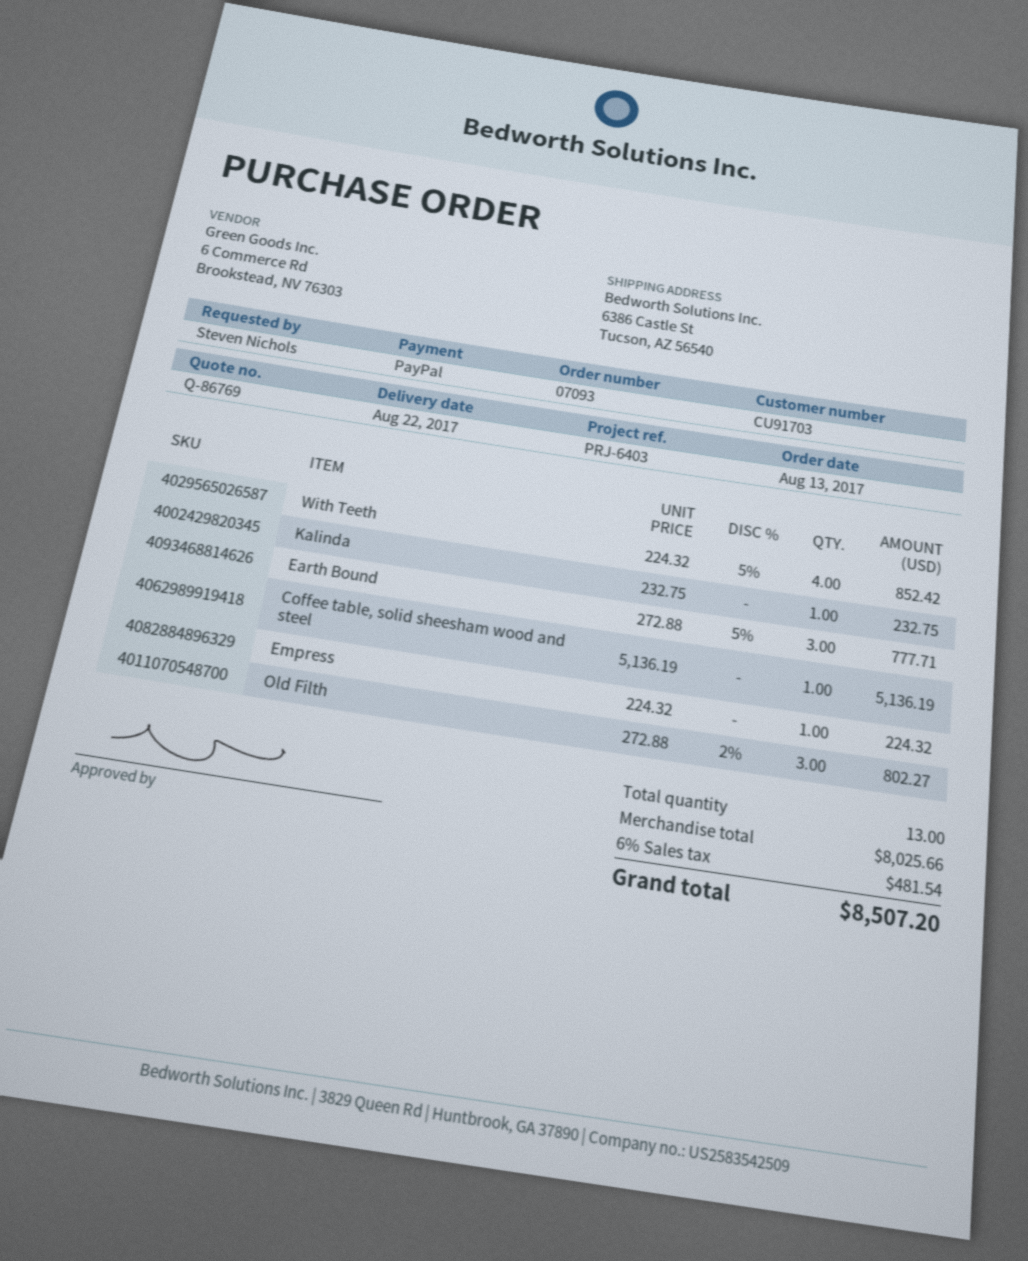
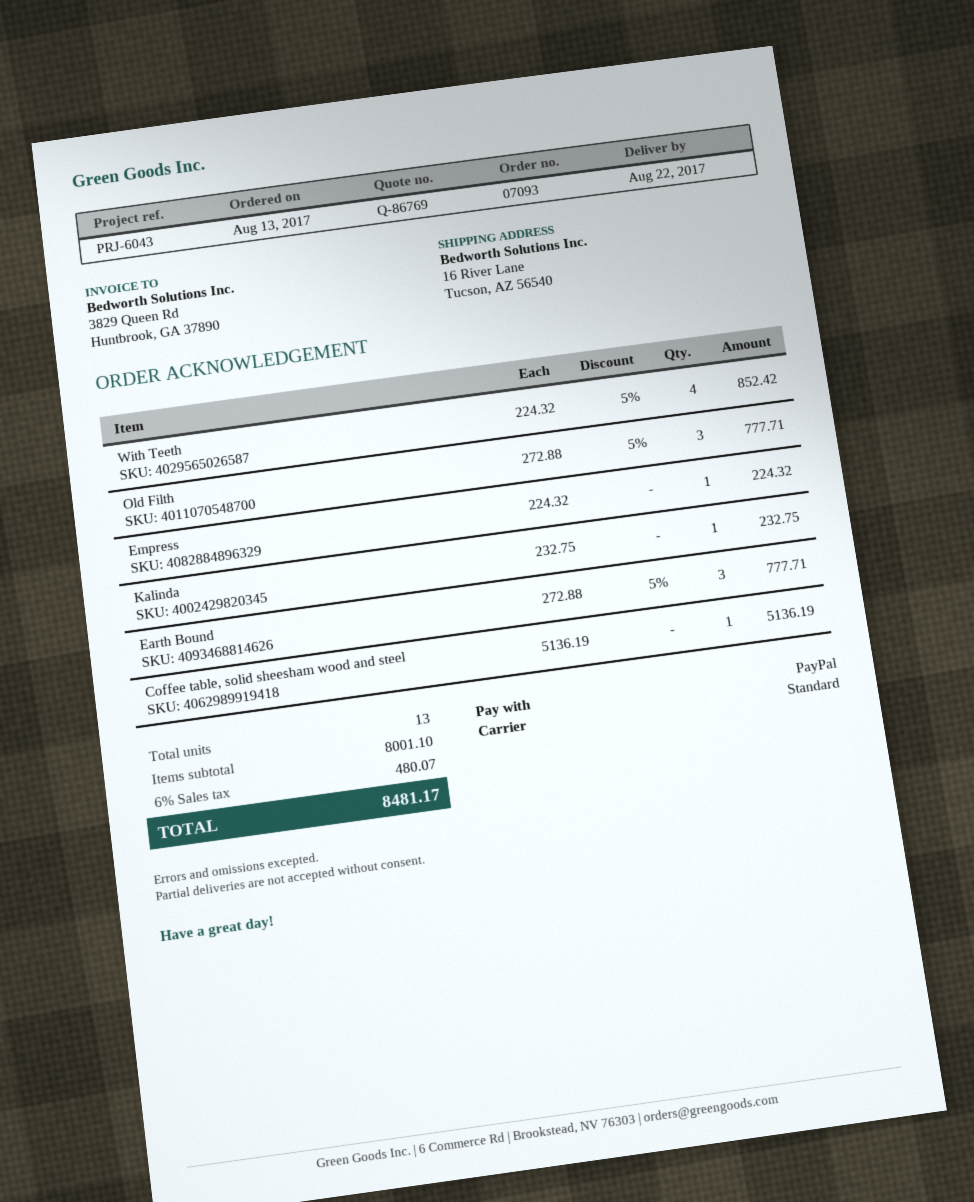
reference: PRJ-6403 -> PRJ-6043
ship to: 6386 Castle St, Tucson, AZ 56540 -> 16 River Lane, Tucson, AZ 56540
Old Filth: 3 x 272.88 - 2% = 802.27 -> 3 x 272.88 - 5% = 777.71
subtotal: 8025.66 -> 8001.10
tax: 6% = 481.54 -> 6% = 480.07
total: 8507.20 -> 8481.17

